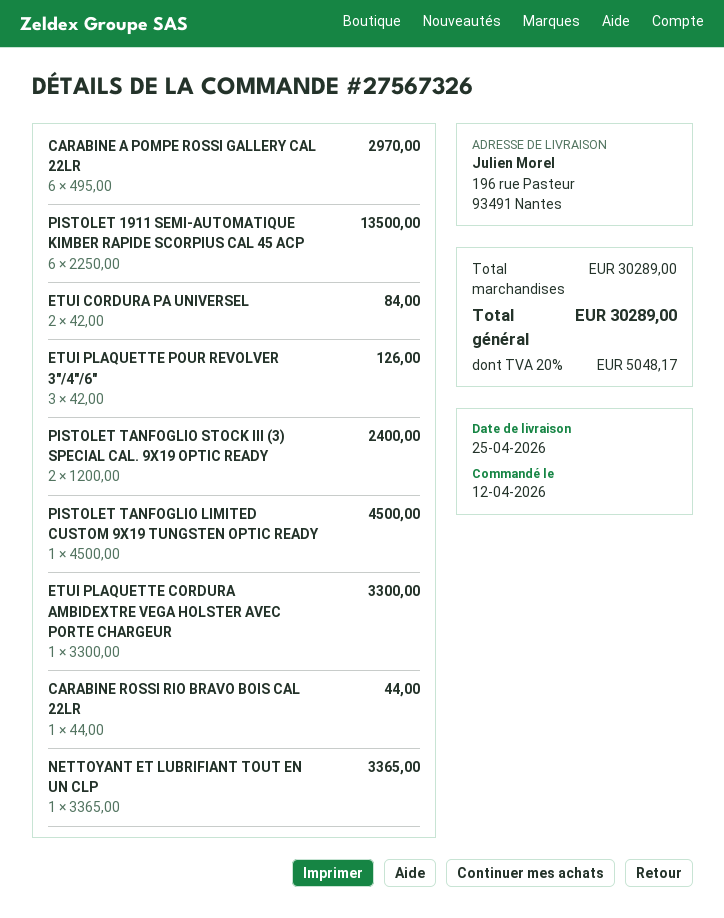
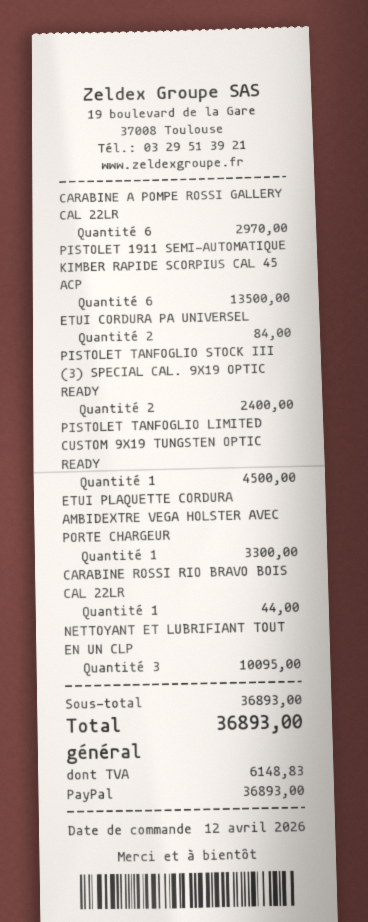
ETUI PLAQUETTE POUR REVOLVER 3"/4"/6": 3 for 126.00 -> none
NETTOYANT ET LUBRIFIANT TOUT EN UN CLP: 1 for 3365.00 -> 3 for 10095.00
subtotal: 30289.00 -> 36893.00
tax: 5048.17 -> 6148.83
total: 30289.00 -> 36893.00

